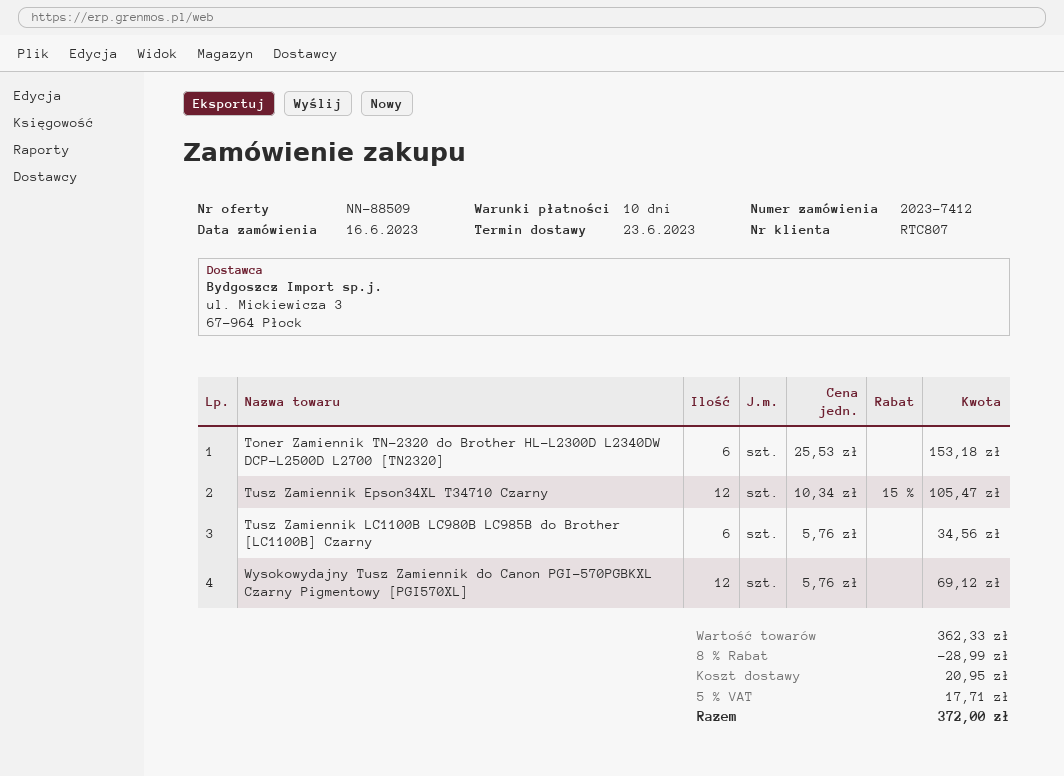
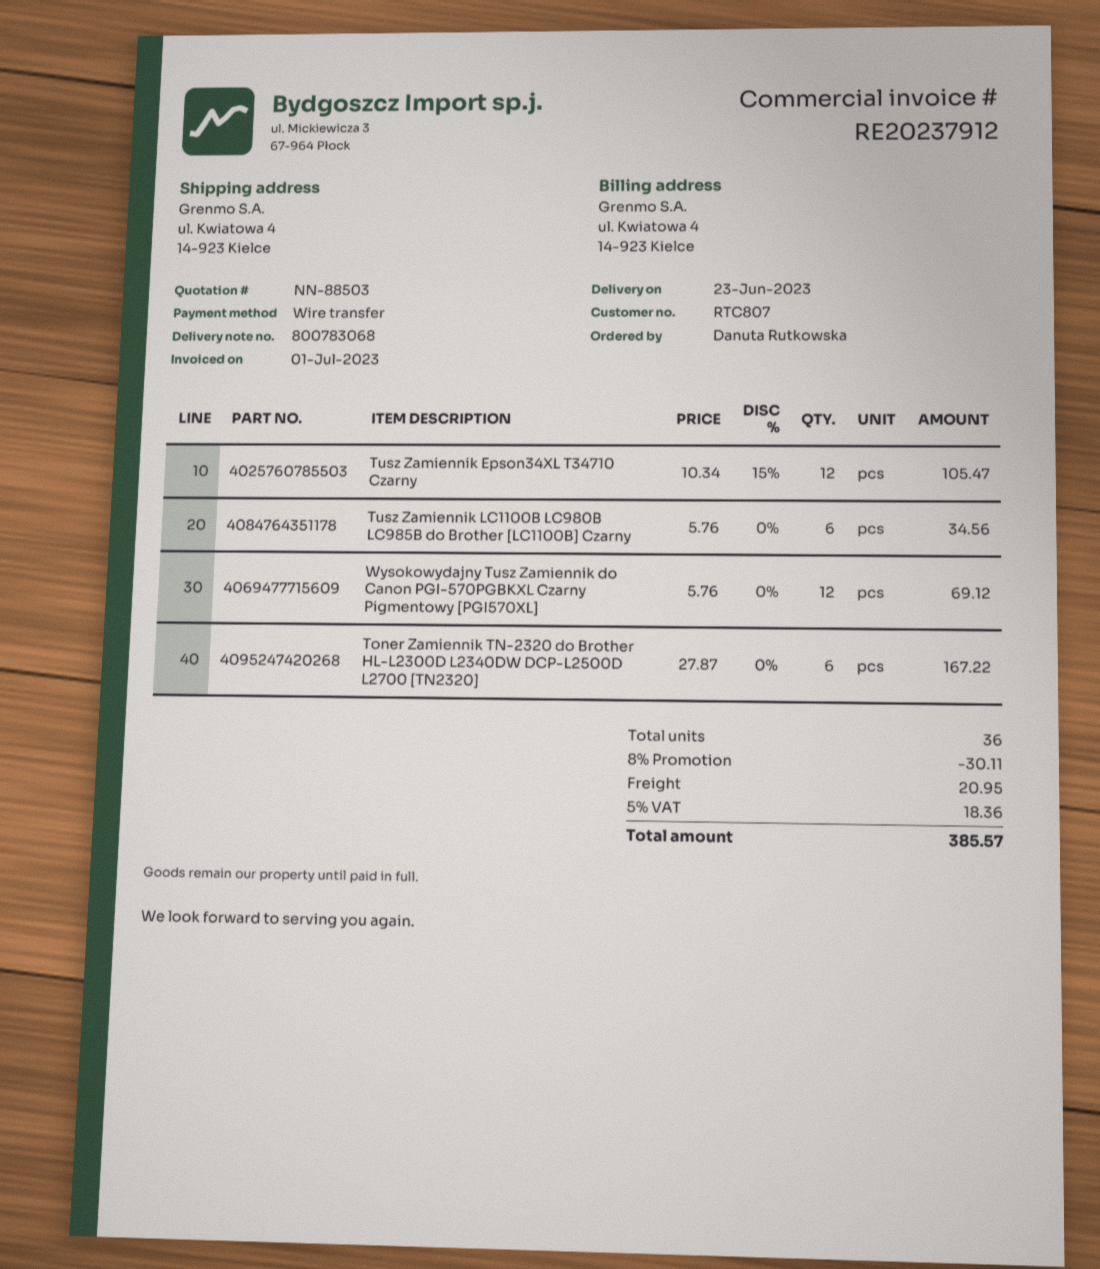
quote number: NN-88509 -> NN-88503
Toner Zamiennik TN-2320 do Brother HL-L2300D L2340DW DCP-L2500D L2700 [TN2320]: 6 x 25.53 = 153.18 -> 6 x 27.87 = 167.22
discount: 8% = 28.99 -> 8% = 30.11
tax: 5% = 17.71 -> 5% = 18.36
total: 372.00 -> 385.57

